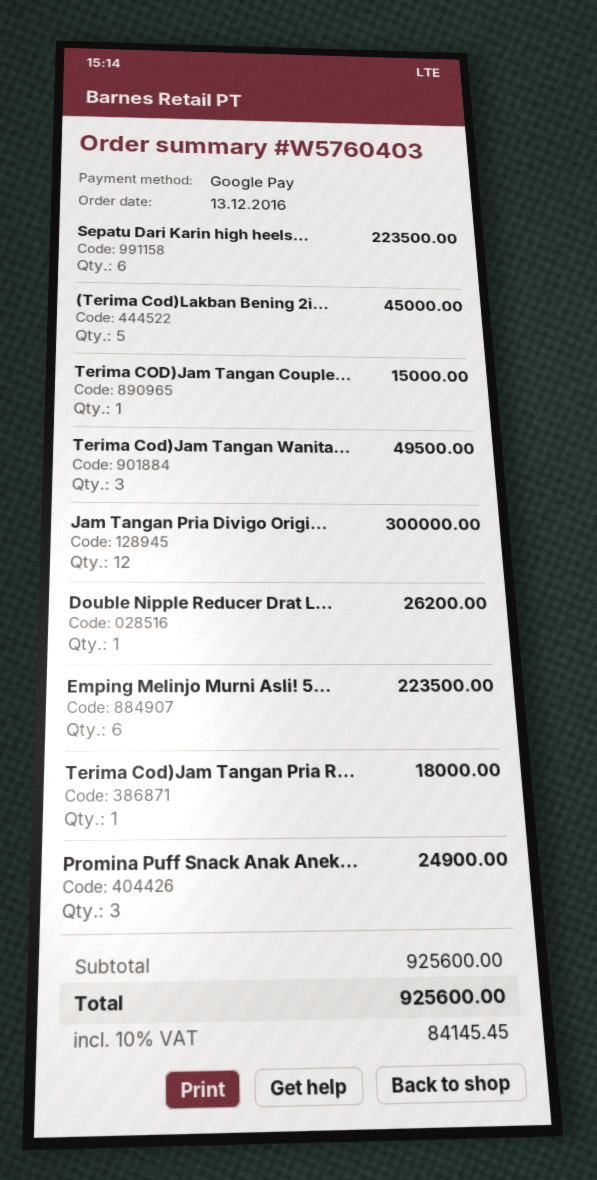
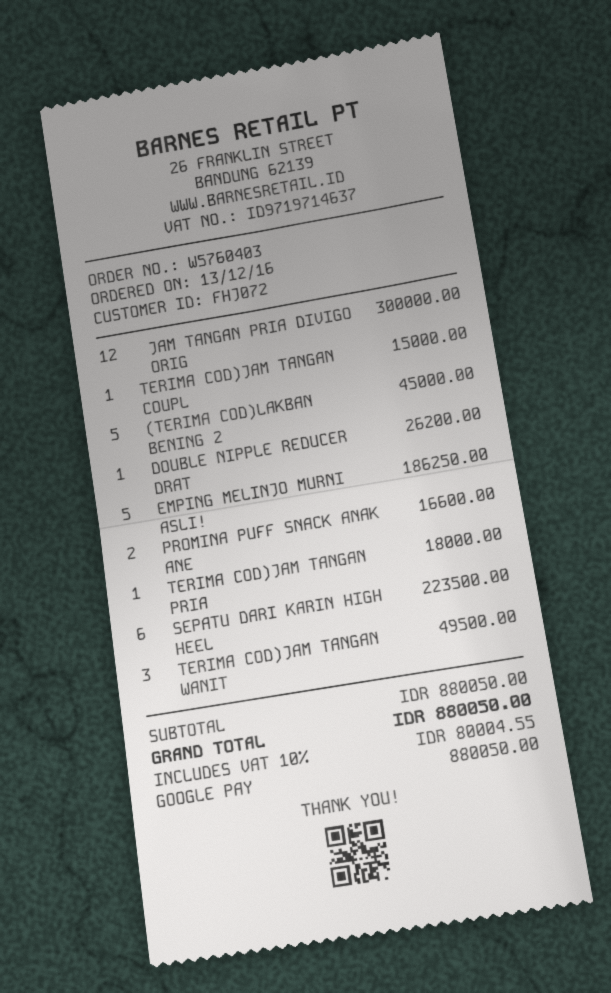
Emping Melinjo Murni Asli! 5...: 6 for 223500.00 -> 5 for 186250.00
Promina Puff Snack Anak Anek...: 3 for 24900.00 -> 2 for 16600.00
subtotal: 925600.00 -> 880050.00
tax: 10% = 84145.45 -> 10% = 80004.55
total: 925600.00 -> 880050.00

